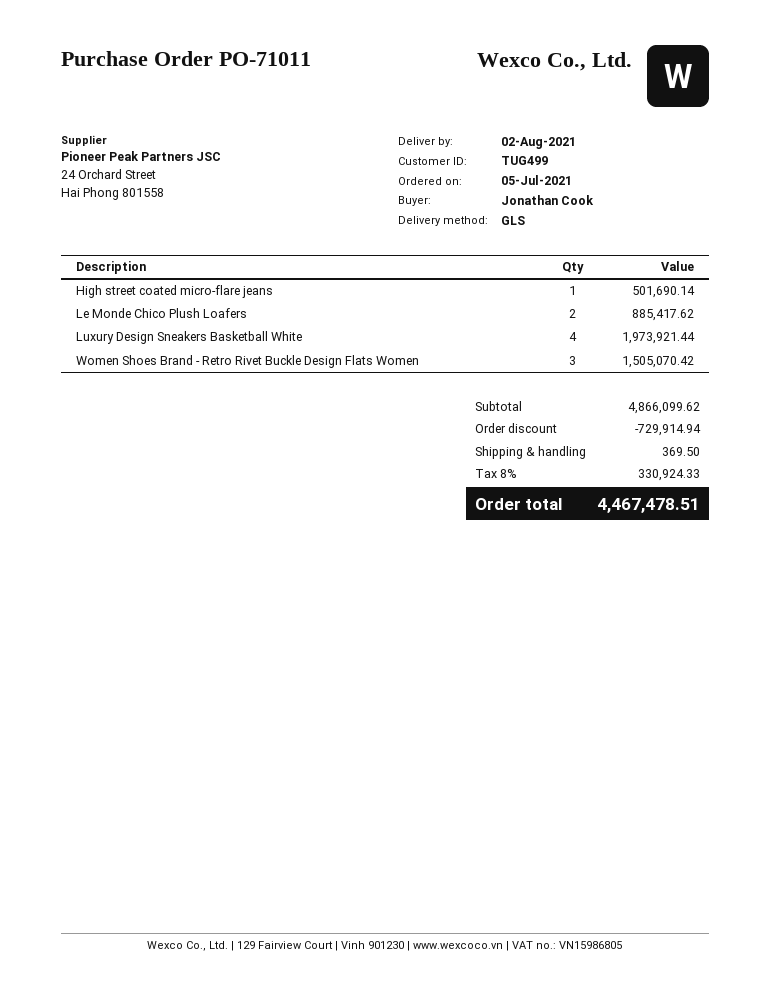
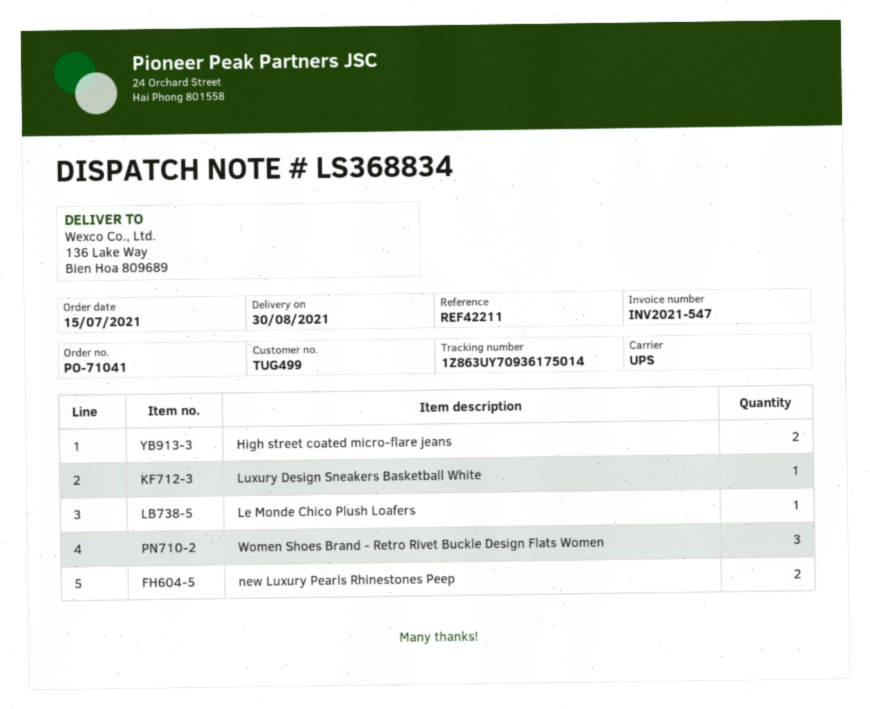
order number: PO-71011 -> PO-71041
order date: 2021-07-05 -> 2021-07-15
delivery date: 2021-08-02 -> 2021-08-30
shipping method: GLS -> UPS
High street coated micro-flare jeans: 1 -> 2
Le Monde Chico Plush Loafers: 2 -> 1
Luxury Design Sneakers Basketball White: 4 -> 1
new Luxury Pearls Rhinestones Peep: none -> 2

